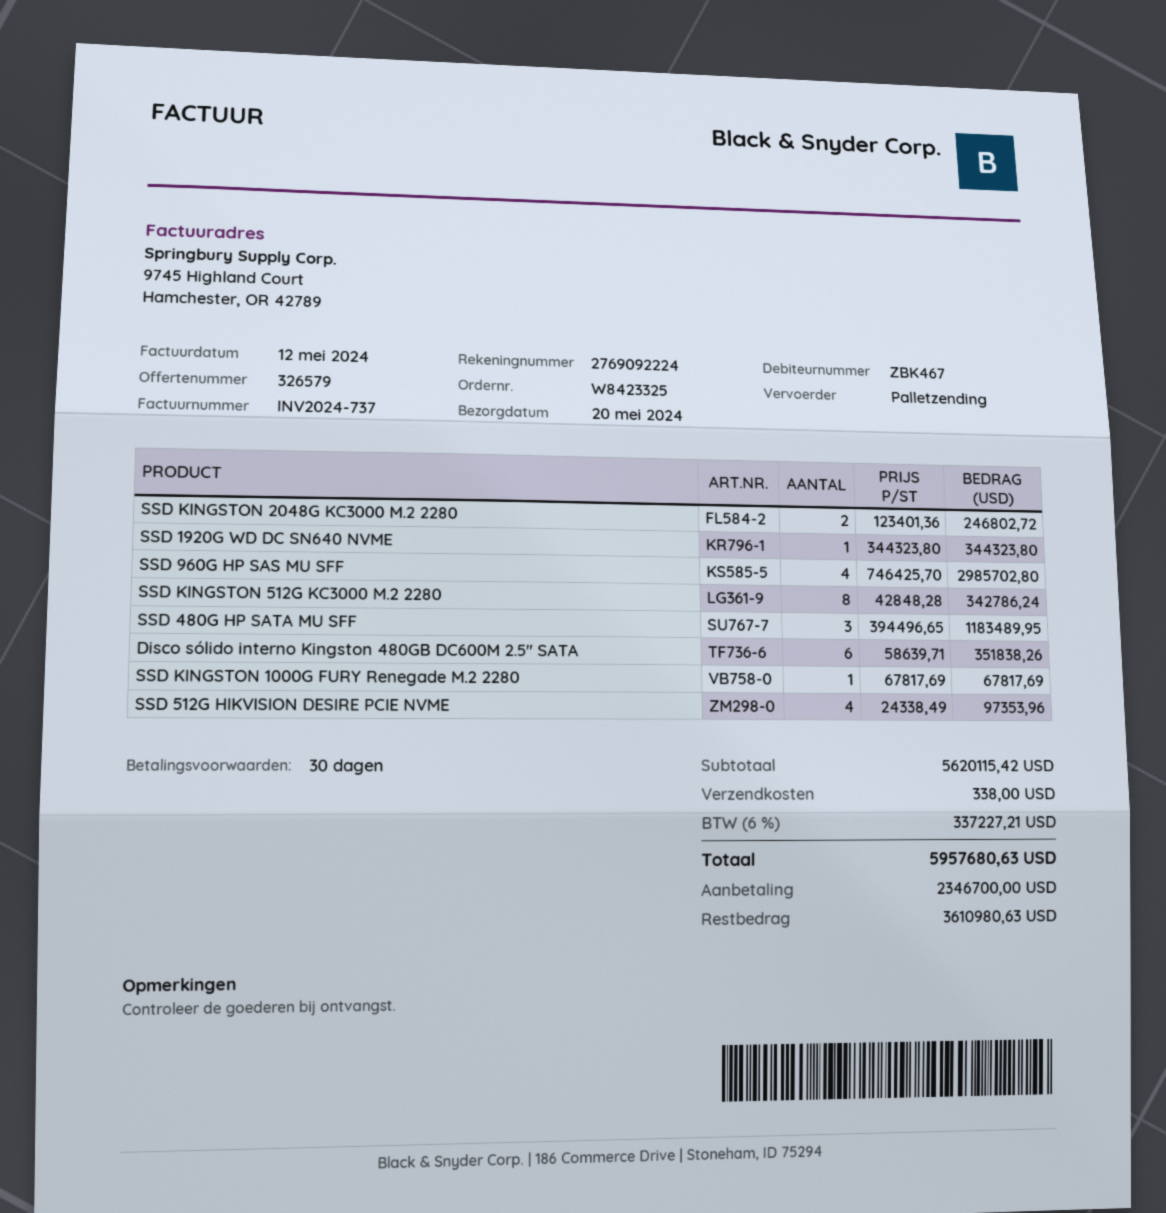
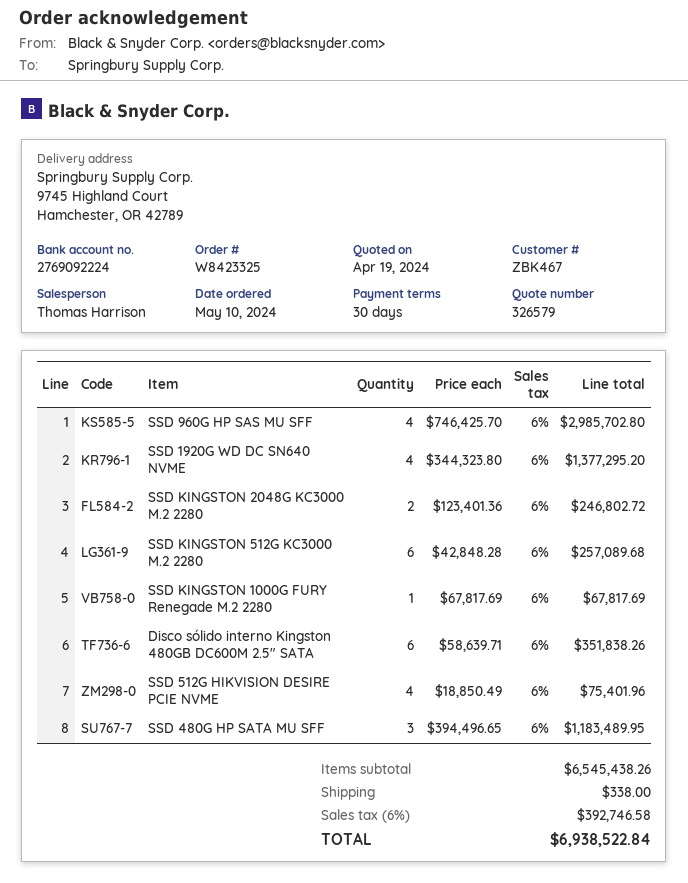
SSD 1920G WD DC SN640 NVME: 1 x 344323.80 = 344323.80 -> 4 x 344323.80 = 1377295.20
SSD KINGSTON 512G KC3000 M.2 2280: 8 x 42848.28 = 342786.24 -> 6 x 42848.28 = 257089.68
SSD 512G HIKVISION DESIRE PCIE NVME: 4 x 24338.49 = 97353.96 -> 4 x 18850.49 = 75401.96
subtotal: 5620115.42 -> 6545438.26
tax: 6% = 337227.21 -> 6% = 392746.58
total: 5957680.63 -> 6938522.84

